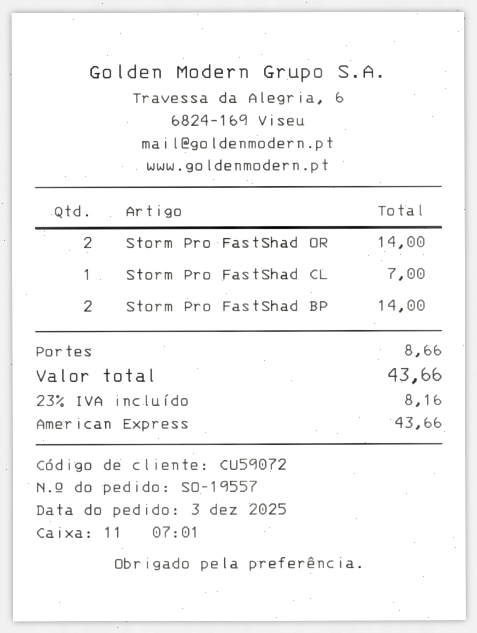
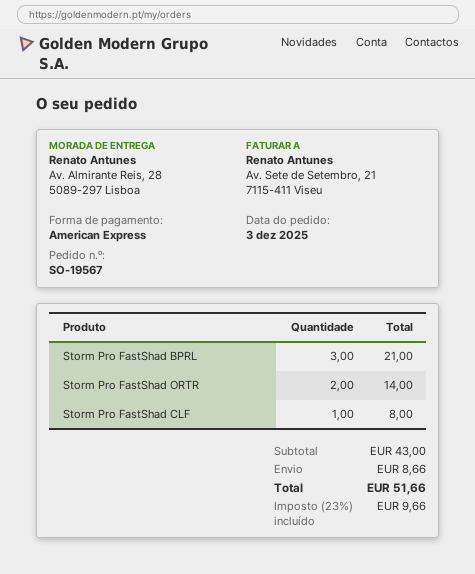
order number: SO-19557 -> SO-19567
Storm Pro FastShad CL: 1 for 7.00 -> 1 for 8.00
Storm Pro FastShad BP: 2 for 14.00 -> 3 for 21.00
tax: 23% = 8.16 -> 23% = 9.66
total: 43.66 -> 51.66

